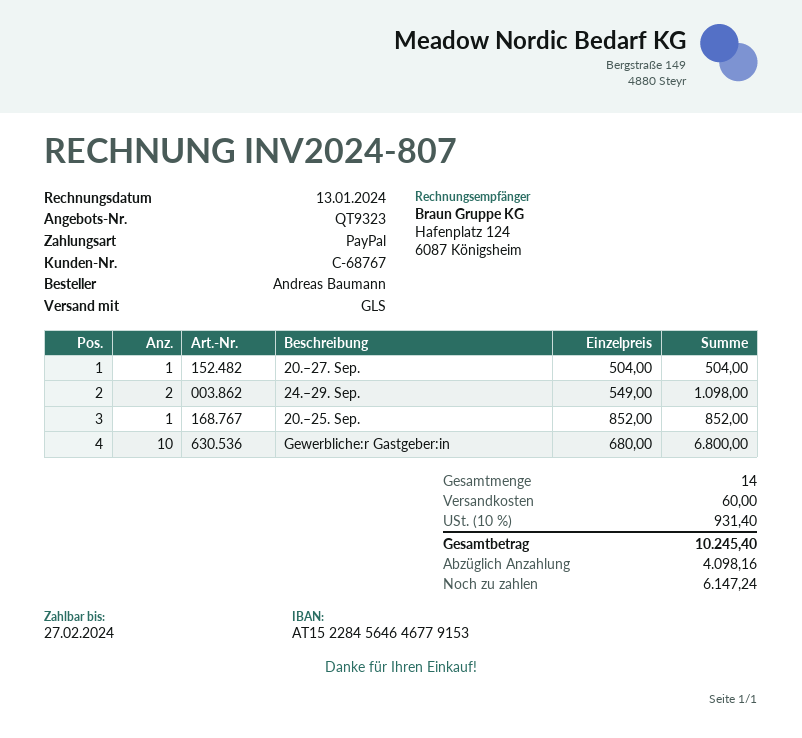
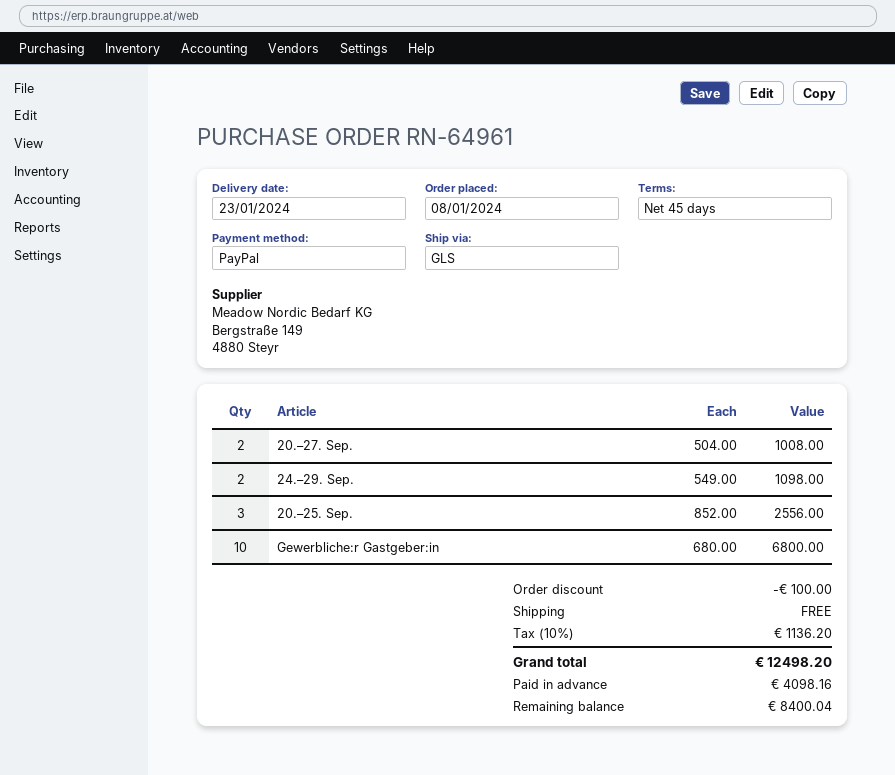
20.–27. Sep.: 1 x 504.00 = 504.00 -> 2 x 504.00 = 1008.00
20.–25. Sep.: 1 x 852.00 = 852.00 -> 3 x 852.00 = 2556.00
discount: none -> 100.00
shipping: 60.00 -> 0.00
tax: 10% = 931.40 -> 10% = 1136.20
total: 10245.40 -> 12498.20
balance: 6147.24 -> 8400.04

